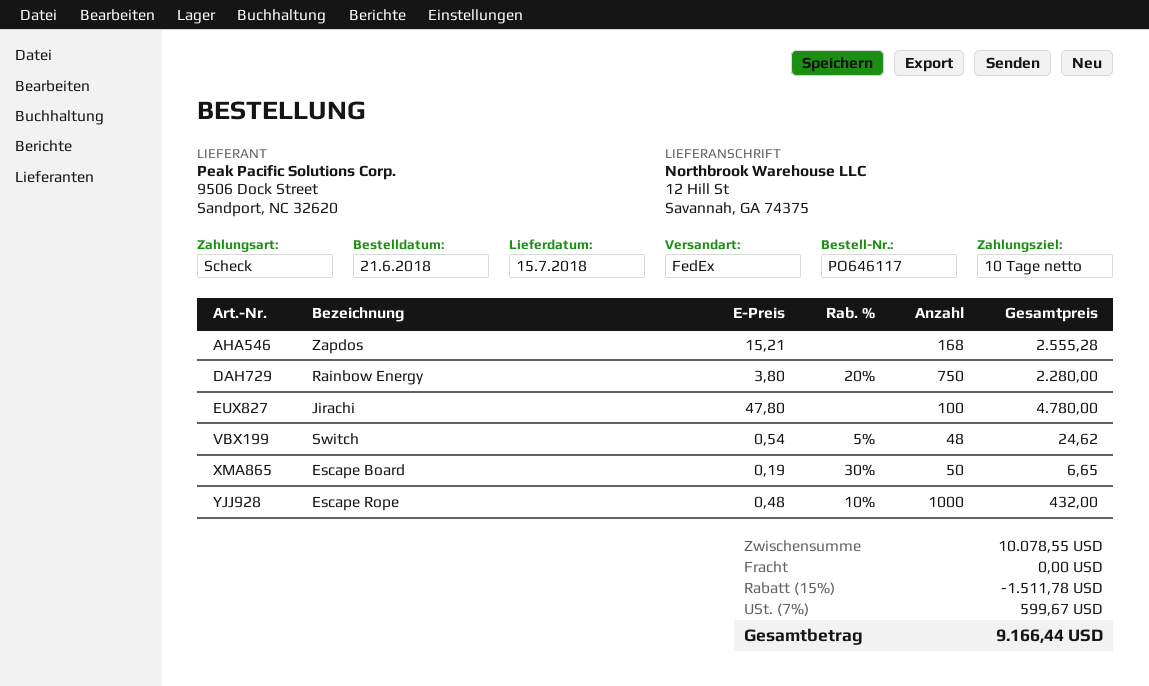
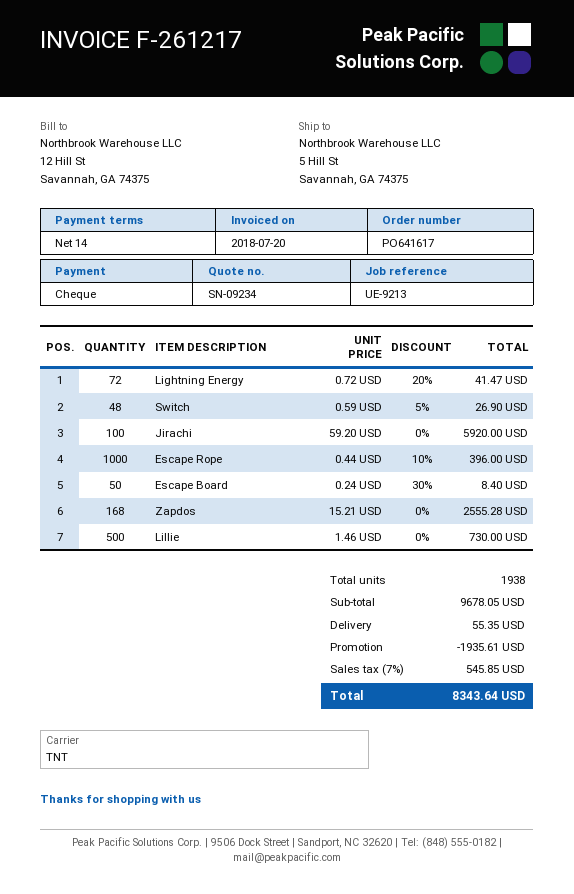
order number: PO646117 -> PO641617
payment terms: 10 days -> 14 days
shipping method: FedEx -> TNT
ship to: 12 Hill St, Savannah, GA 74375 -> 5 Hill St, Savannah, GA 74375
Rainbow Energy: 750 x 3.80 - 20% = 2280.00 -> none
Jirachi: 100 x 47.80 = 4780.00 -> 100 x 59.20 = 5920.00
Switch: 48 x 0.54 - 5% = 24.62 -> 48 x 0.59 - 5% = 26.90
Escape Board: 50 x 0.19 - 30% = 6.65 -> 50 x 0.24 - 30% = 8.40
Escape Rope: 1000 x 0.48 - 10% = 432.00 -> 1000 x 0.44 - 10% = 396.00
Lightning Energy: none -> 72 x 0.72 - 20% = 41.47
Lillie: none -> 500 x 1.46 = 730.00
subtotal: 10078.55 -> 9678.05
discount: 1511.78 -> 1935.61
shipping: 0.00 -> 55.35
tax: 7% = 599.67 -> 7% = 545.85
total: 9166.44 -> 8343.64

